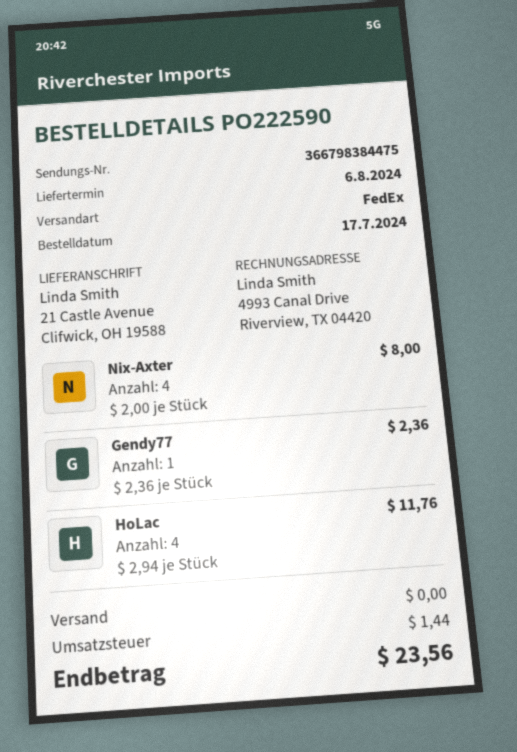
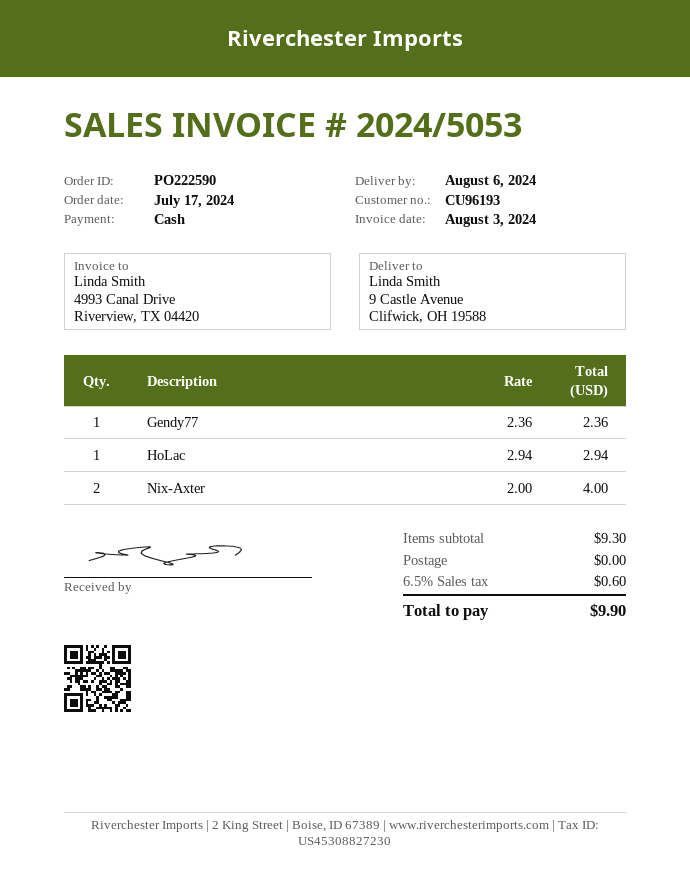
ship to: 21 Castle Avenue, Clifwick, OH 19588 -> 9 Castle Avenue, Clifwick, OH 19588
Nix-Axter: 4 x 2.00 = 8.00 -> 2 x 2.00 = 4.00
HoLac: 4 x 2.94 = 11.76 -> 1 x 2.94 = 2.94
tax: 1.44 -> 0.60
total: 23.56 -> 9.90

